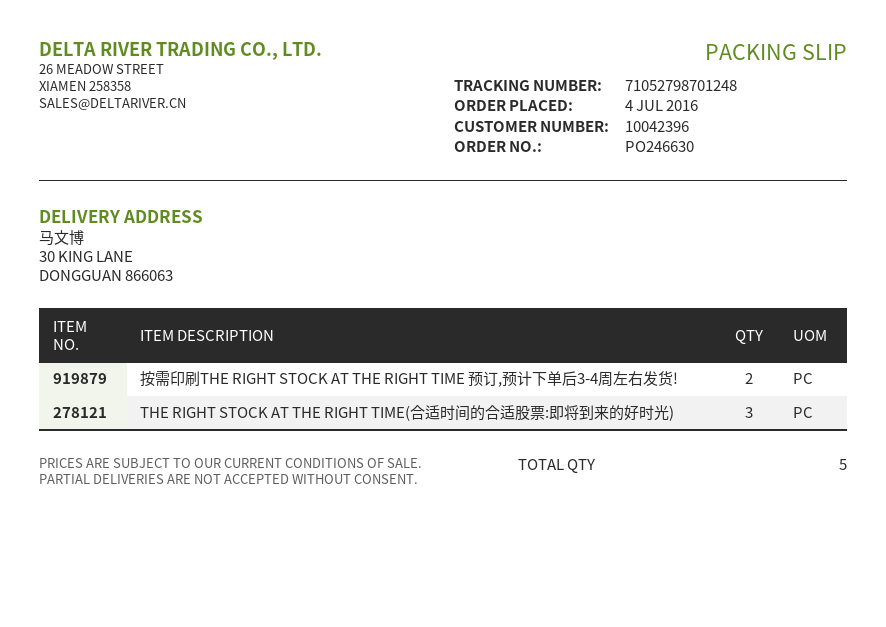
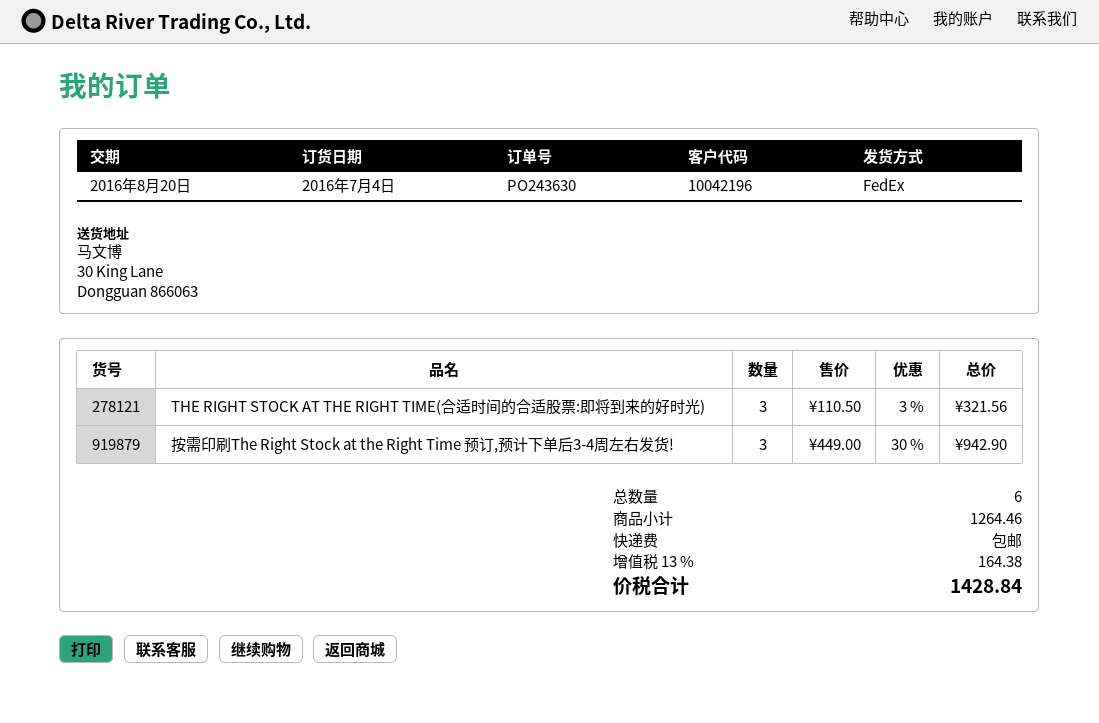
order number: PO246630 -> PO243630
customer number: 10042396 -> 10042196
按需印刷THE RIGHT STOCK AT THE RIGHT TIME 预订,预计下单后3-4周左右发货!: 2 -> 3
total quantity: 5 -> 6

